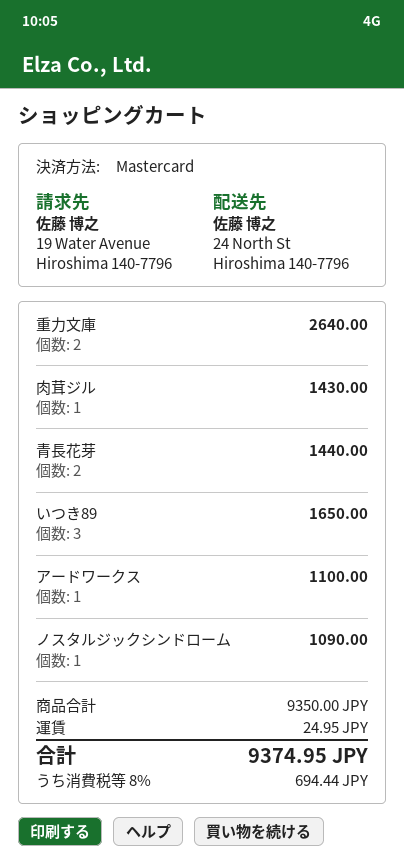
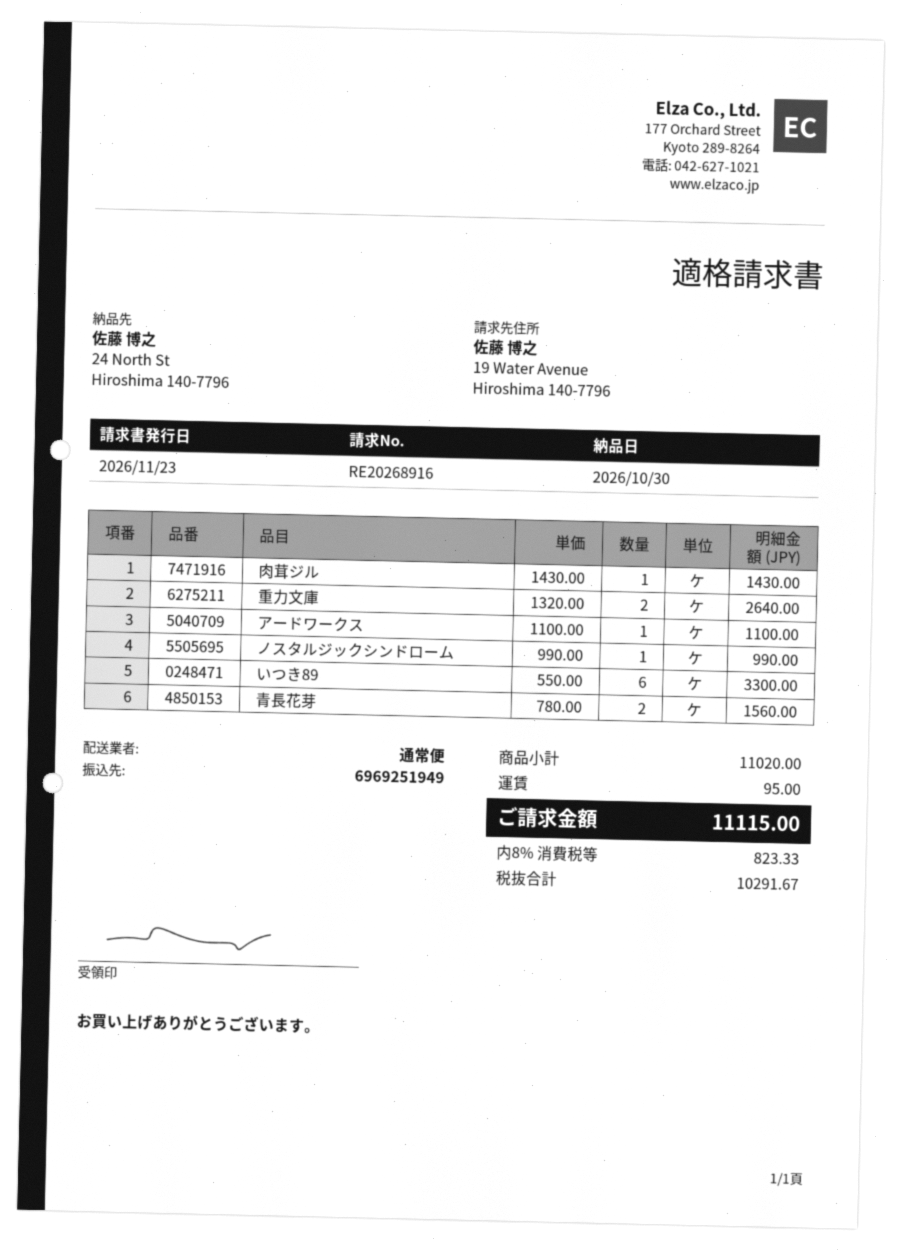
青長花芽: 2 for 1440.00 -> 2 for 1560.00
いつき89: 3 for 1650.00 -> 6 for 3300.00
ノスタルジックシンドローム: 1 for 1090.00 -> 1 for 990.00
subtotal: 9350.00 -> 11020.00
shipping: 24.95 -> 95.00
tax: 8% = 694.44 -> 8% = 823.33
total: 9374.95 -> 11115.00

